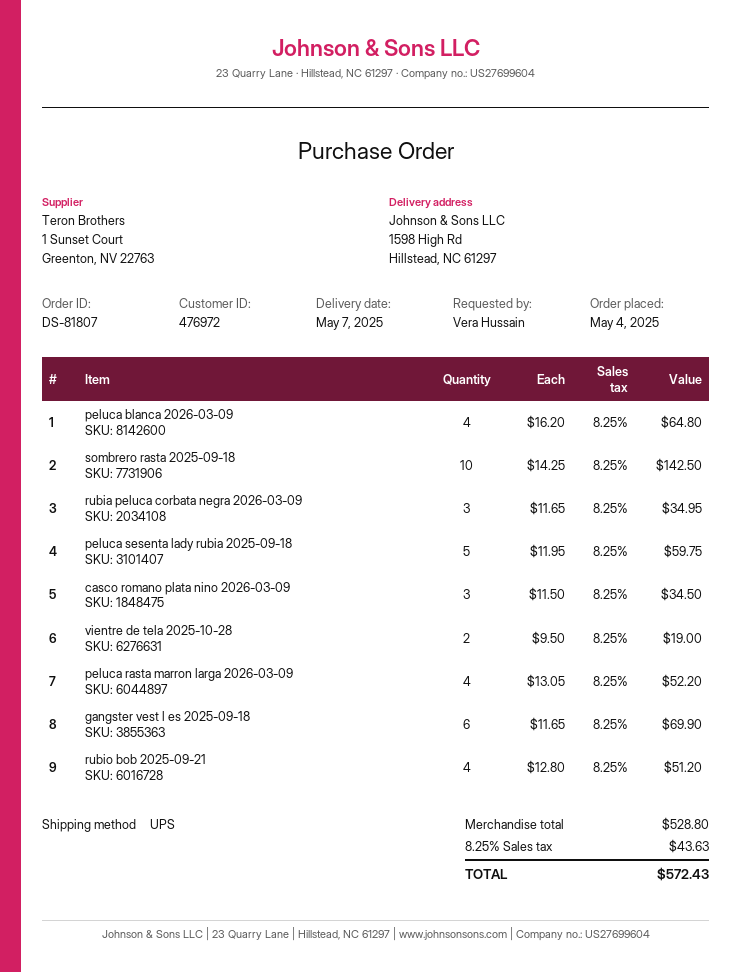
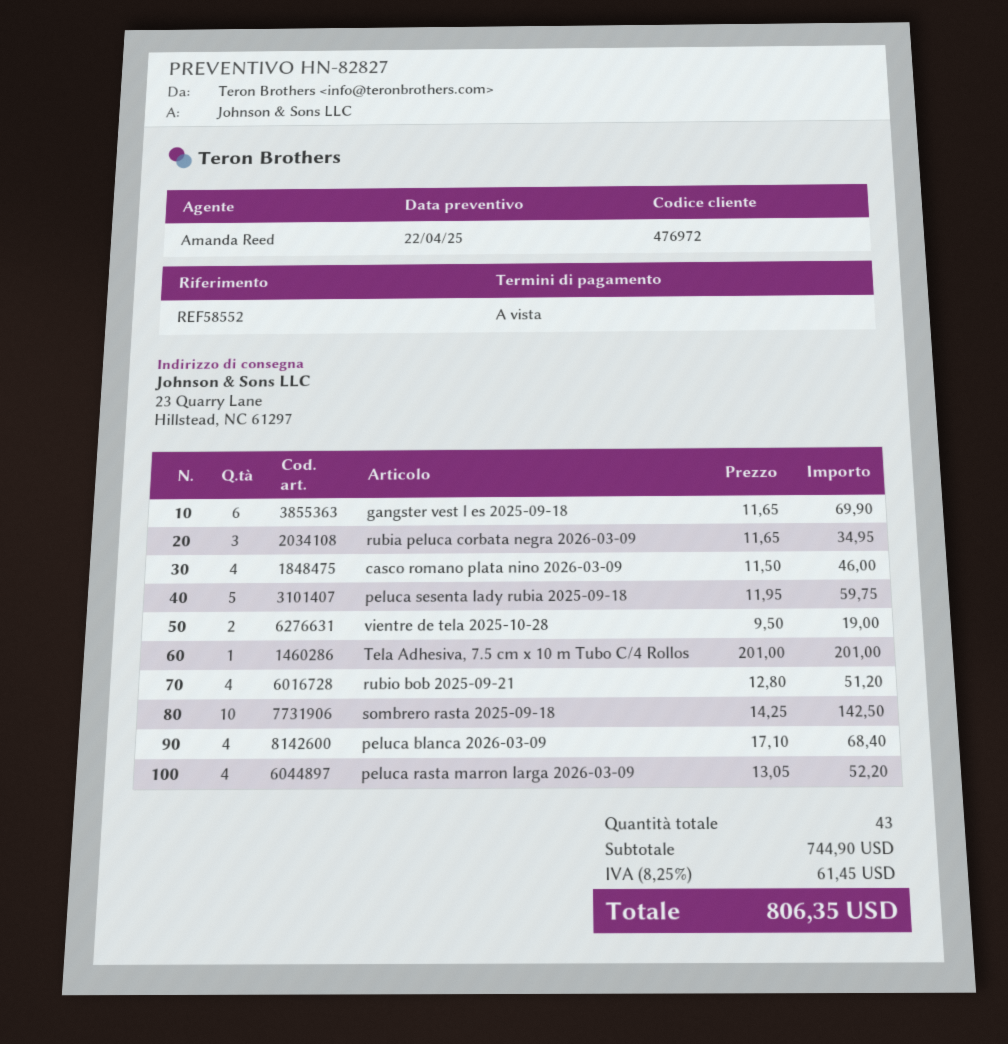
ship to: 1598 High Rd, Hillstead, NC 61297 -> 23 Quarry Lane, Hillstead, NC 61297
peluca blanca 2026-03-09: 4 x 16.20 = 64.80 -> 4 x 17.10 = 68.40
casco romano plata nino 2026-03-09: 3 x 11.50 = 34.50 -> 4 x 11.50 = 46.00
Tela Adhesiva, 7.5 cm x 10 m Tubo C/4 Rollos: none -> 1 x 201.00 = 201.00
subtotal: 528.80 -> 744.90
tax: 8.25% = 43.63 -> 8.25% = 61.45
total: 572.43 -> 806.35

